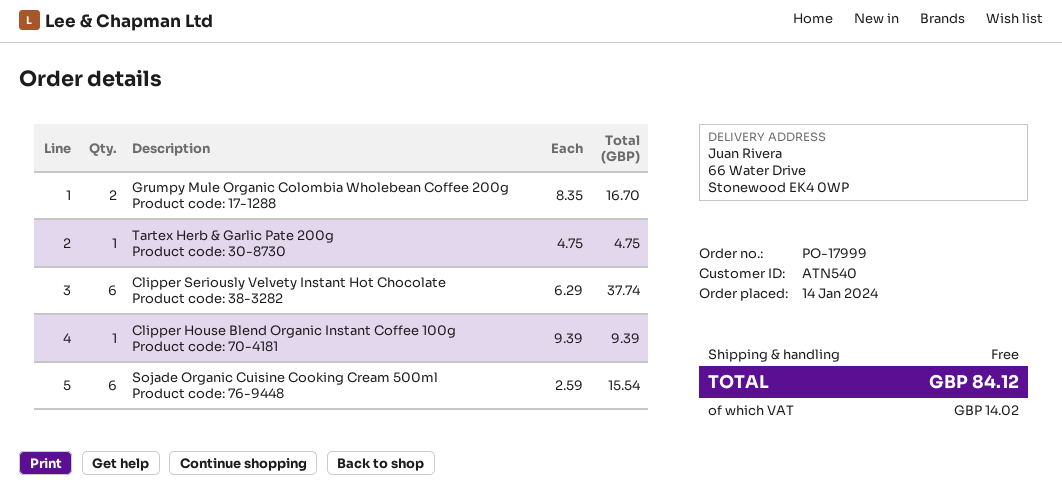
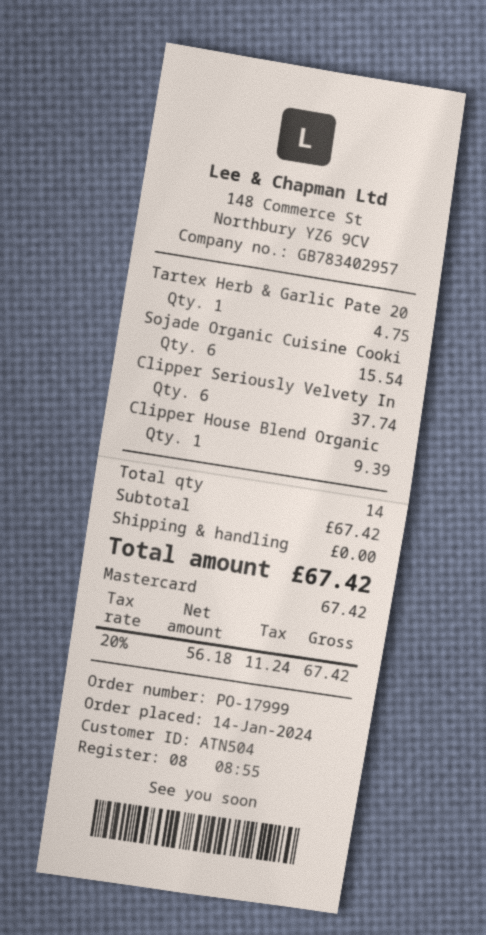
customer number: ATN540 -> ATN504
Grumpy Mule Organic Colombia Wholebean Coffee 200g: 2 for 16.70 -> none
tax: 14.02 -> 11.24
total: 84.12 -> 67.42

